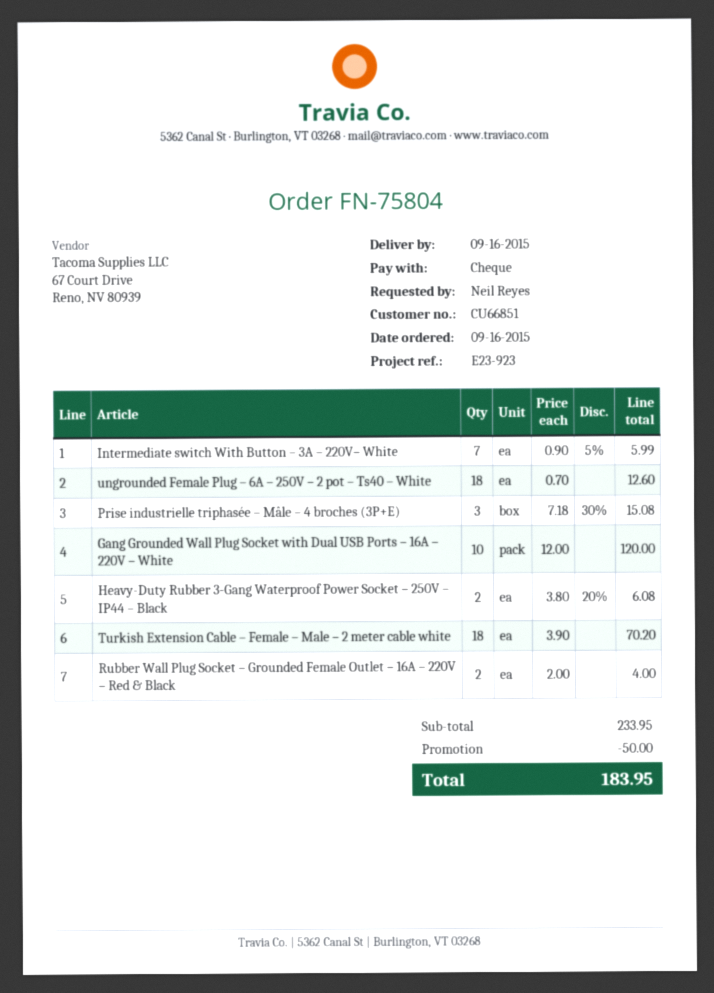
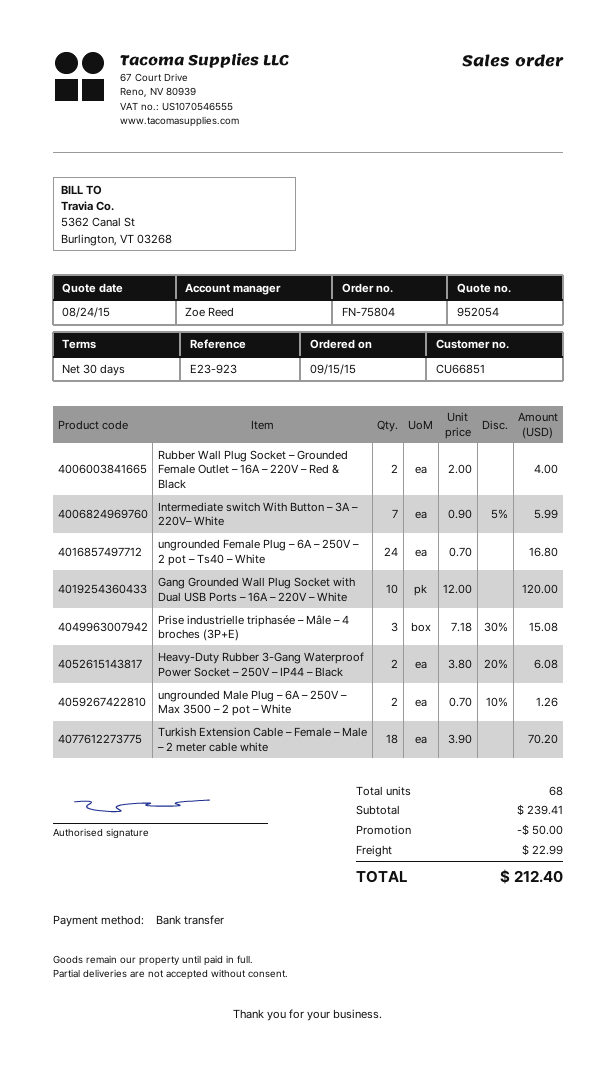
order date: 2015-09-16 -> 2015-09-15
payment method: cheque -> bank transfer
ungrounded Female Plug – 6A – 250V – 2 pot – Ts40 – White: 18 x 0.70 = 12.60 -> 24 x 0.70 = 16.80
ungrounded Male Plug – 6A – 250V – Max 3500 – 2 pot – White: none -> 2 x 0.70 - 10% = 1.26
subtotal: 233.95 -> 239.41
shipping: none -> 22.99
total: 183.95 -> 212.40

